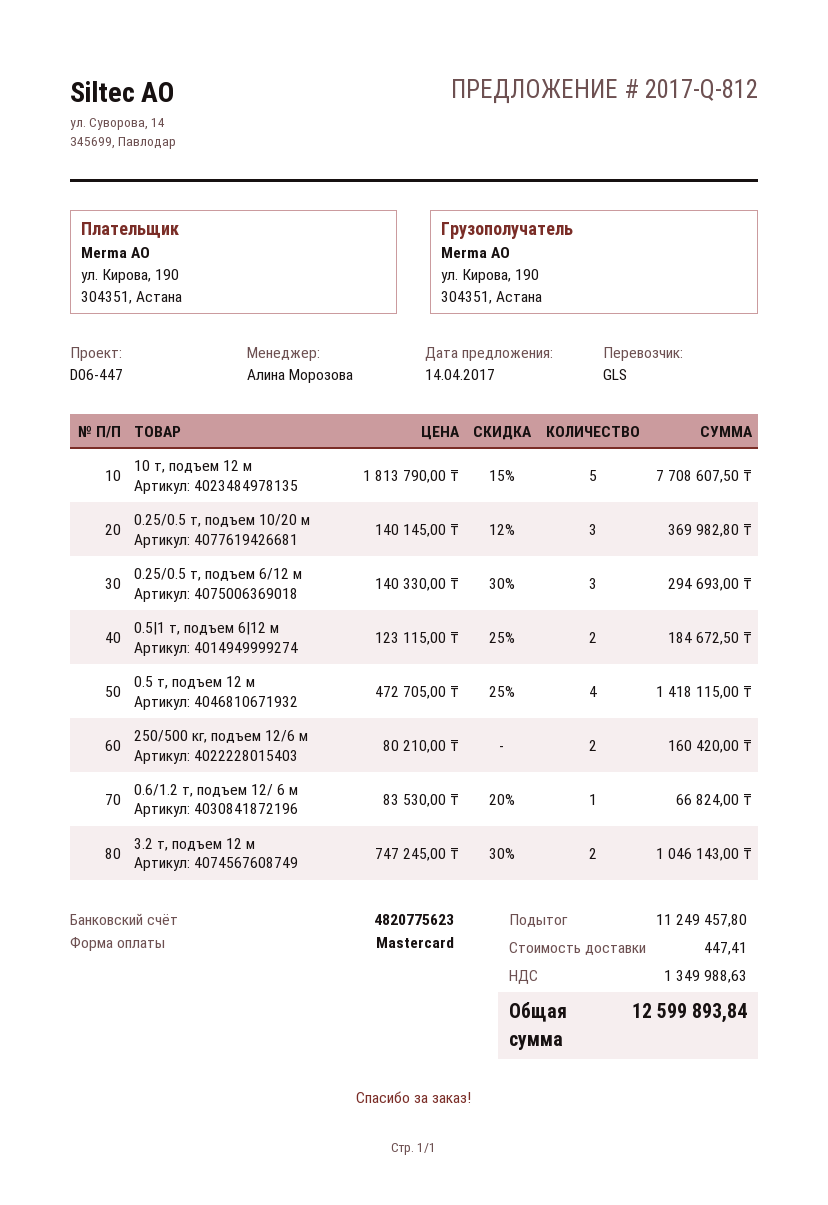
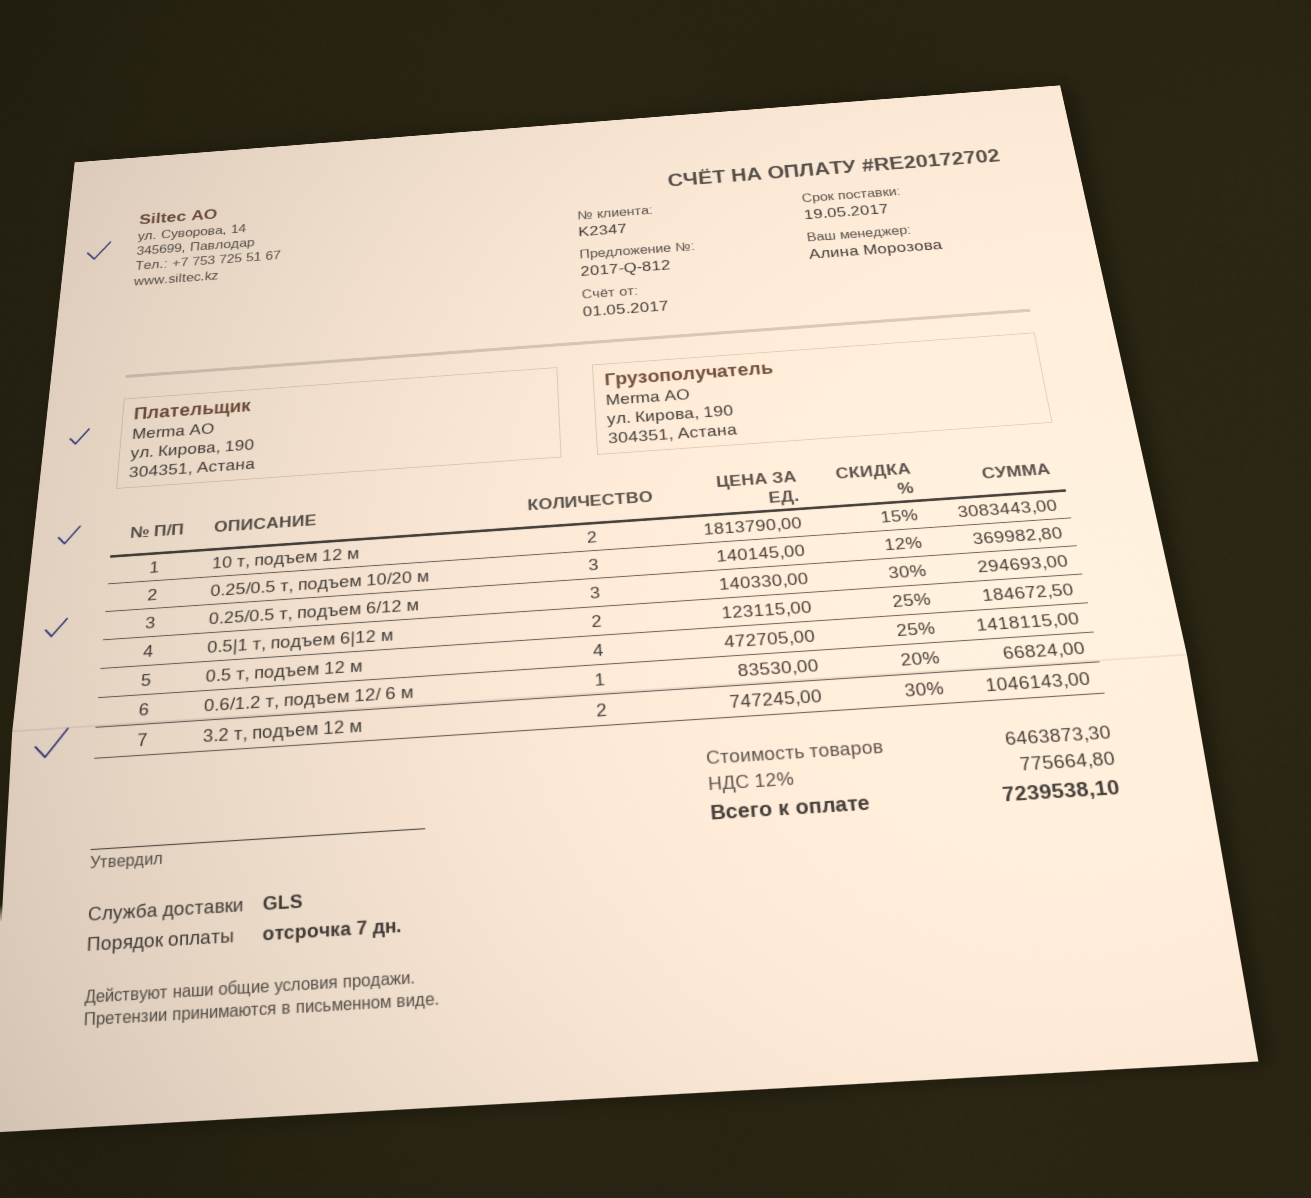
10 т, подъем 12 м: 5 x 1813790.00 - 15% = 7708607.50 -> 2 x 1813790.00 - 15% = 3083443.00
250/500 кг, подъем 12/6 м: 2 x 80210.00 = 160420.00 -> none
subtotal: 11249457.80 -> 6463873.30
shipping: 447.41 -> none
tax: 1349988.63 -> 775664.80
total: 12599893.84 -> 7239538.10

